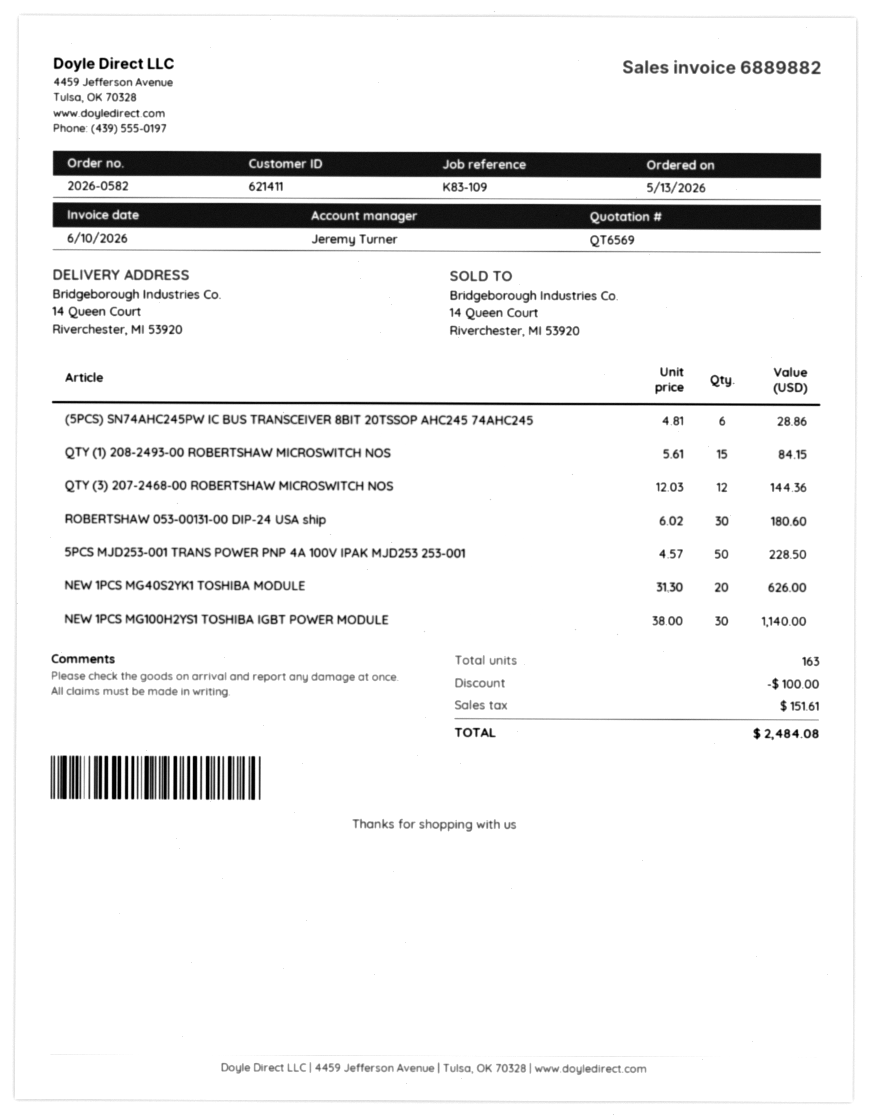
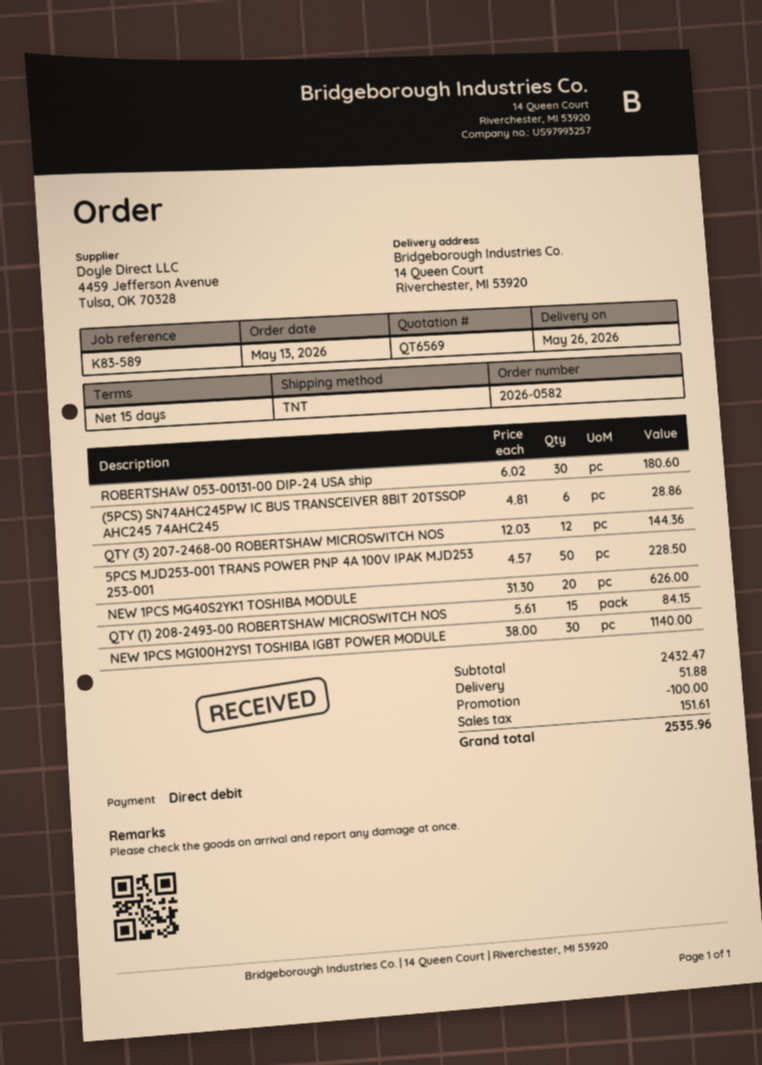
reference: K83-109 -> K83-589
shipping: none -> 51.88
total: 2484.08 -> 2535.96

